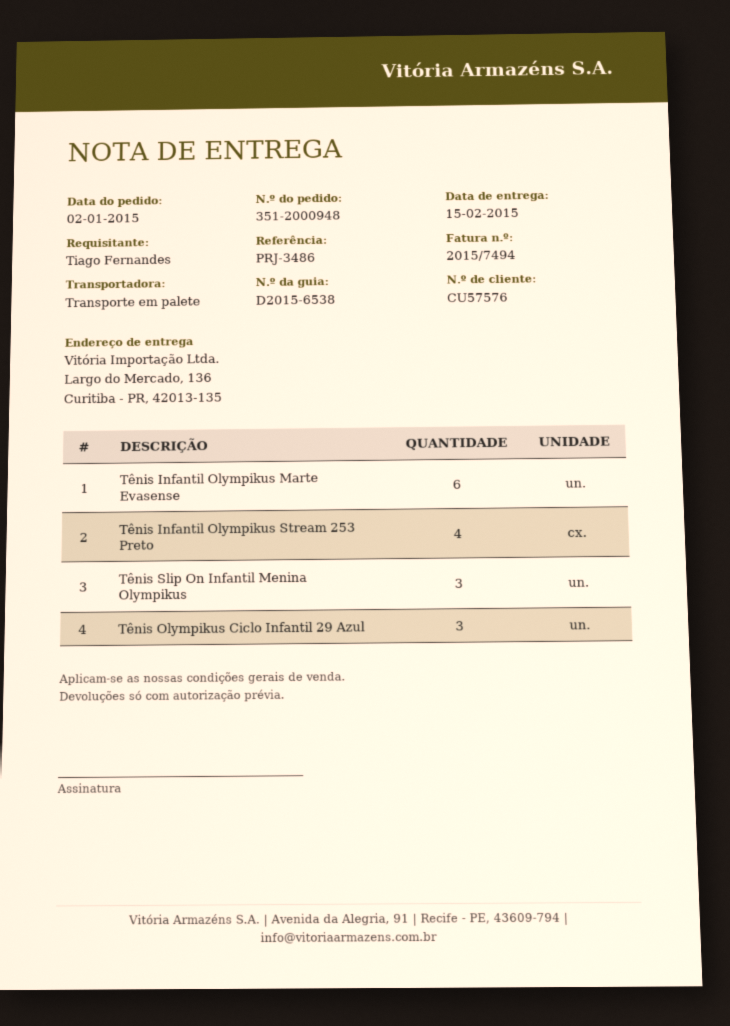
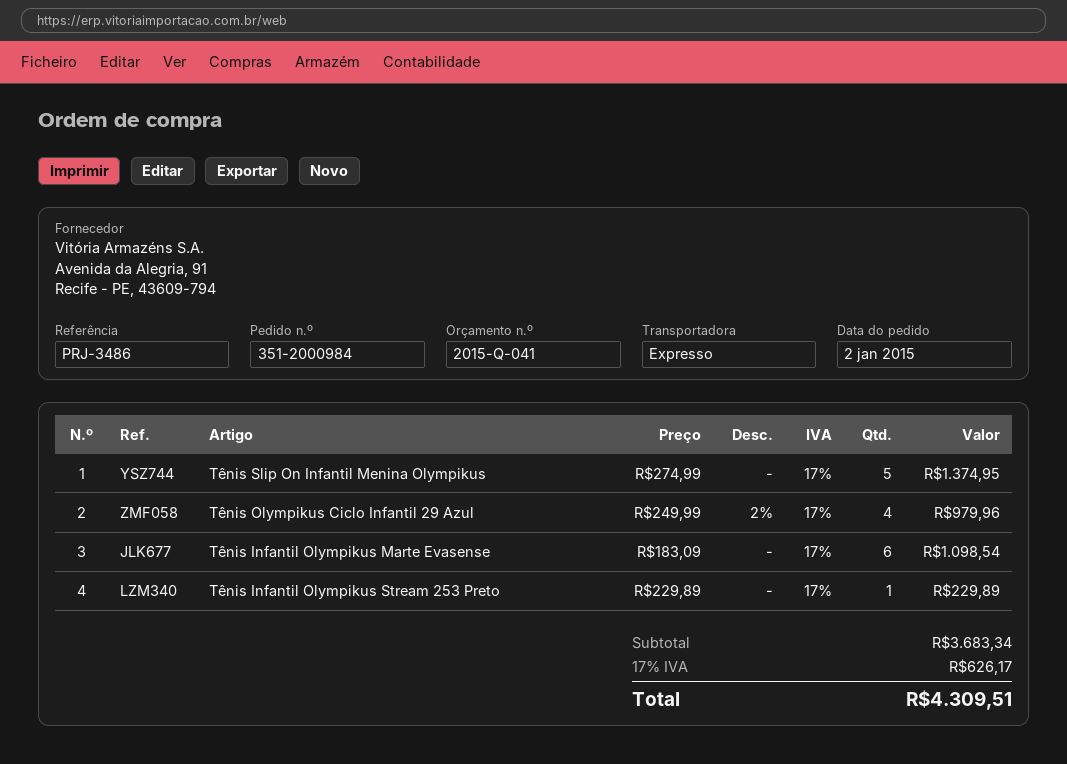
order number: 351-2000948 -> 351-2000984
shipping method: pallet freight -> express
Tênis Infantil Olympikus Stream 253 Preto: 4 -> 1
Tênis Slip On Infantil Menina Olympikus: 3 -> 5
Tênis Olympikus Ciclo Infantil 29 Azul: 3 -> 4

